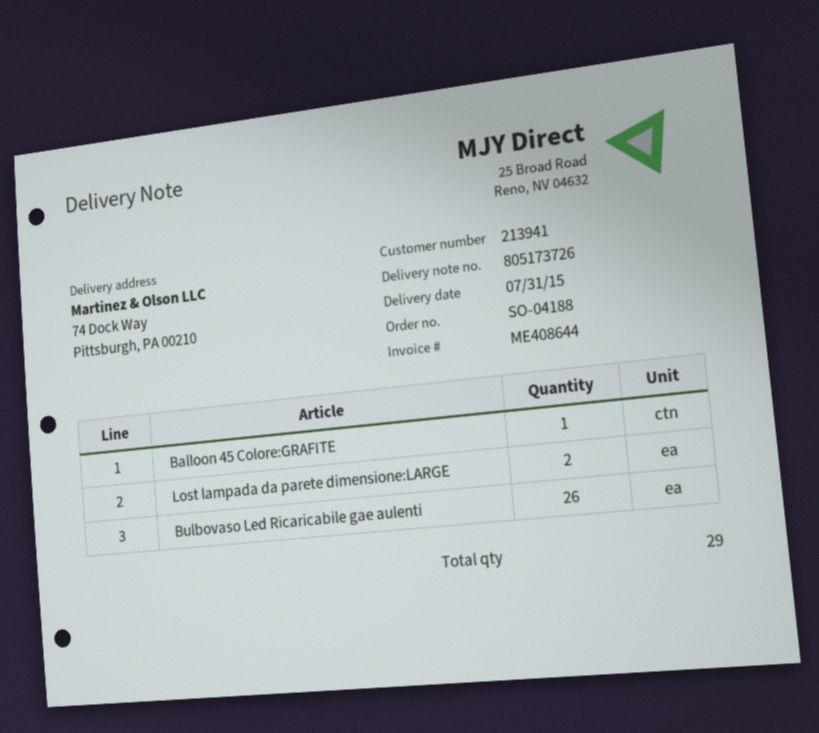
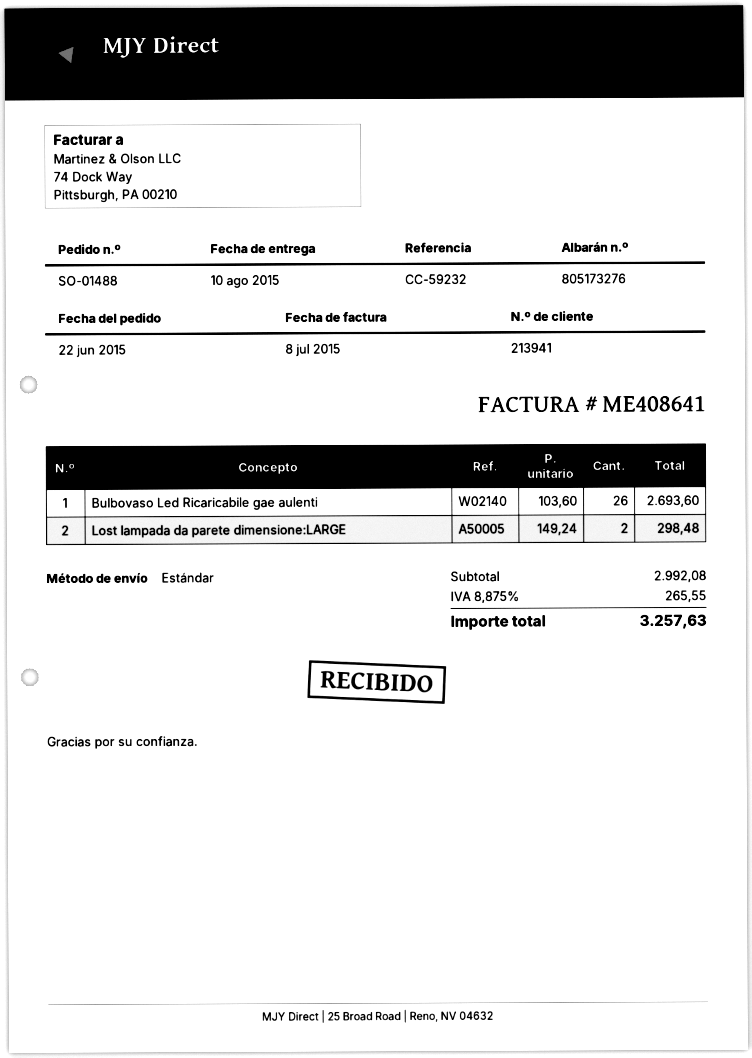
order number: SO-04188 -> SO-01488
delivery note number: 805173726 -> 805173276
delivery date: 2015-07-31 -> 2015-08-10
invoice number: ME408644 -> ME408641
Balloon 45 Colore:GRAFITE: 1 -> none

